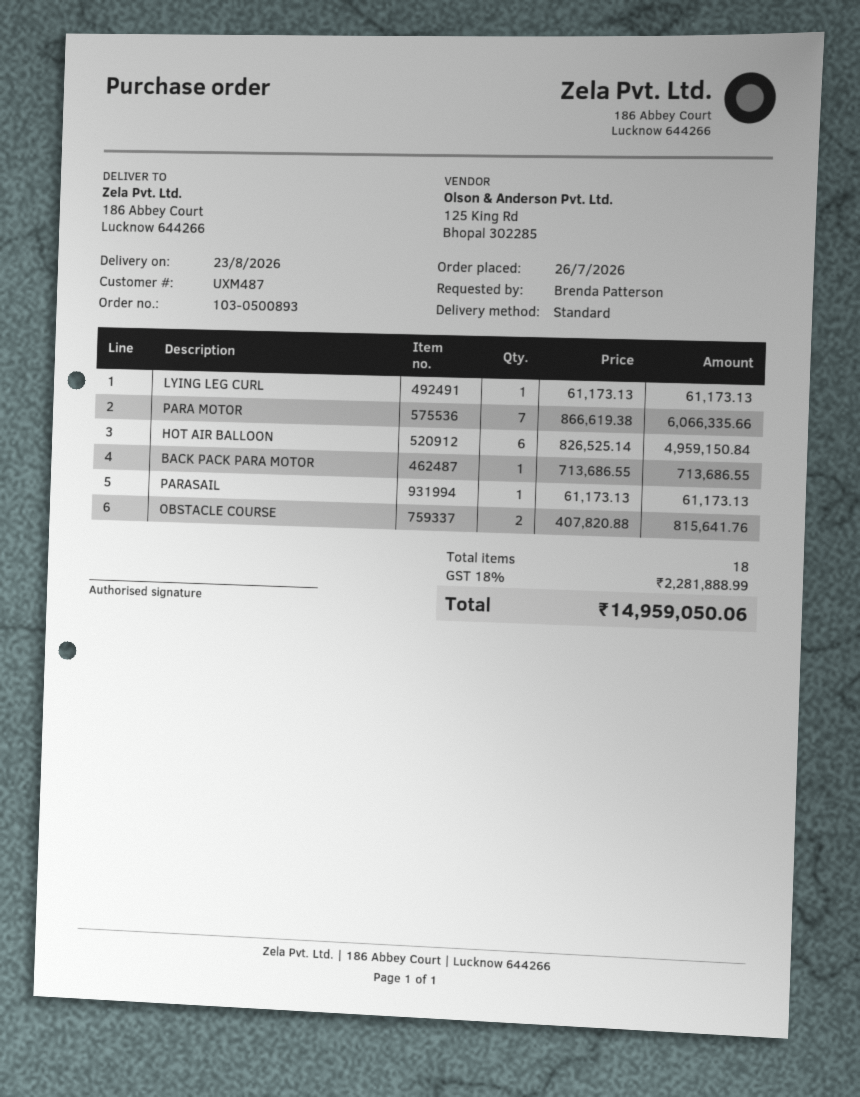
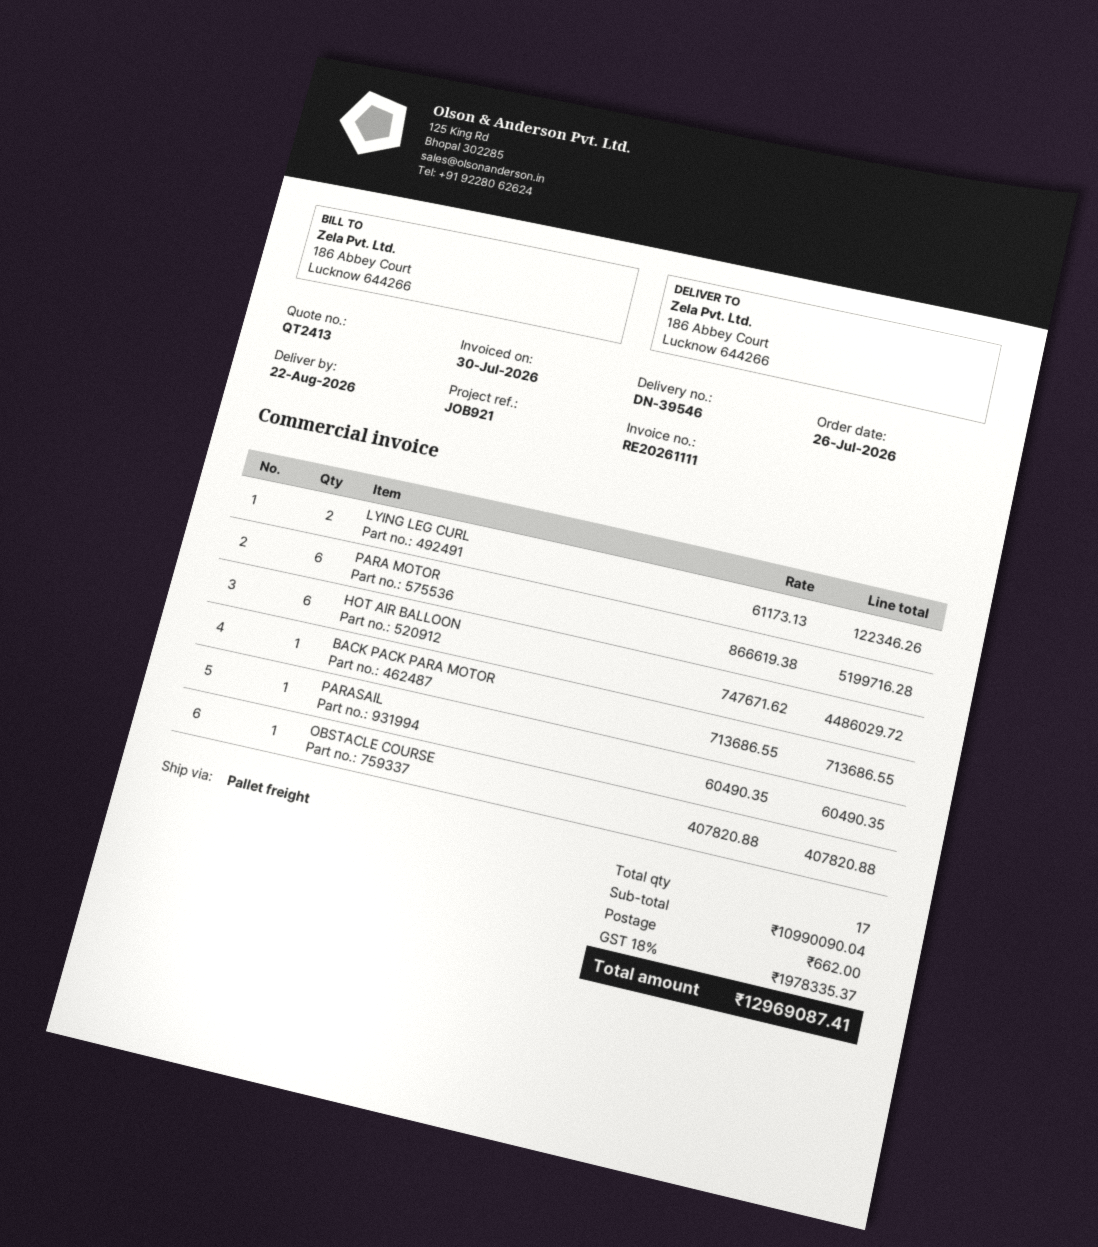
delivery date: 2026-08-23 -> 2026-08-22
shipping method: standard -> pallet freight
LYING LEG CURL: 1 x 61173.13 = 61173.13 -> 2 x 61173.13 = 122346.26
PARA MOTOR: 7 x 866619.38 = 6066335.66 -> 6 x 866619.38 = 5199716.28
HOT AIR BALLOON: 6 x 826525.14 = 4959150.84 -> 6 x 747671.62 = 4486029.72
PARASAIL: 1 x 61173.13 = 61173.13 -> 1 x 60490.35 = 60490.35
OBSTACLE COURSE: 2 x 407820.88 = 815641.76 -> 1 x 407820.88 = 407820.88
total quantity: 18 -> 17
shipping: none -> 662.00
tax: 18% = 2281888.99 -> 18% = 1978335.37
total: 14959050.06 -> 12969087.41

